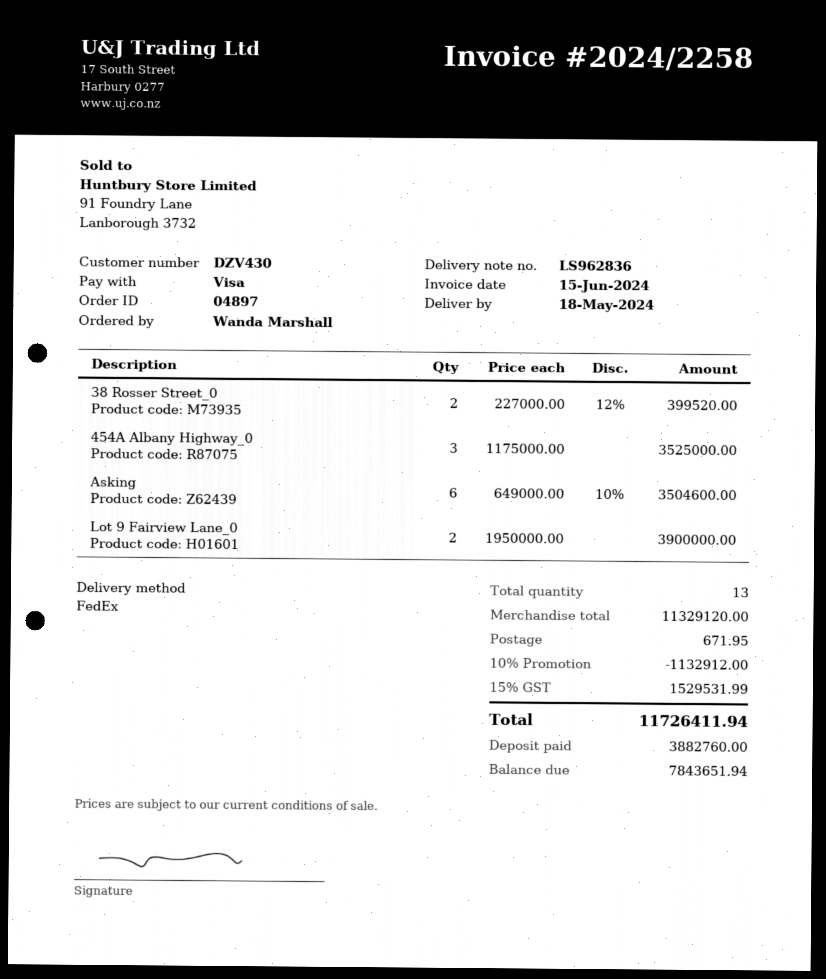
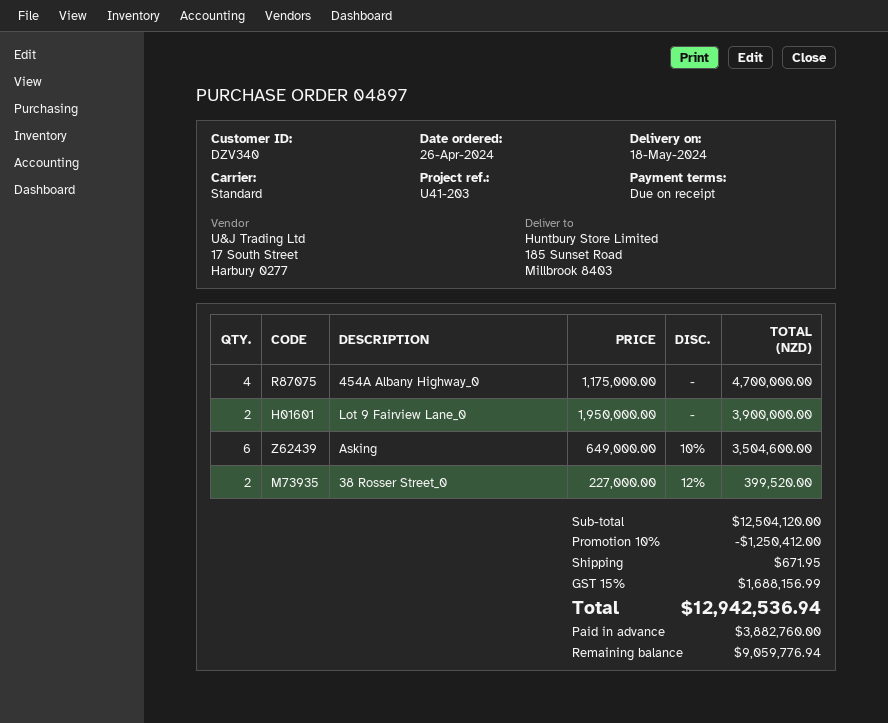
customer number: DZV430 -> DZV340
shipping method: FedEx -> standard
454A Albany Highway_0: 3 x 1175000.00 = 3525000.00 -> 4 x 1175000.00 = 4700000.00
subtotal: 11329120.00 -> 12504120.00
discount: 10% = 1132912.00 -> 10% = 1250412.00
tax: 15% = 1529531.99 -> 15% = 1688156.99
total: 11726411.94 -> 12942536.94
balance: 7843651.94 -> 9059776.94

